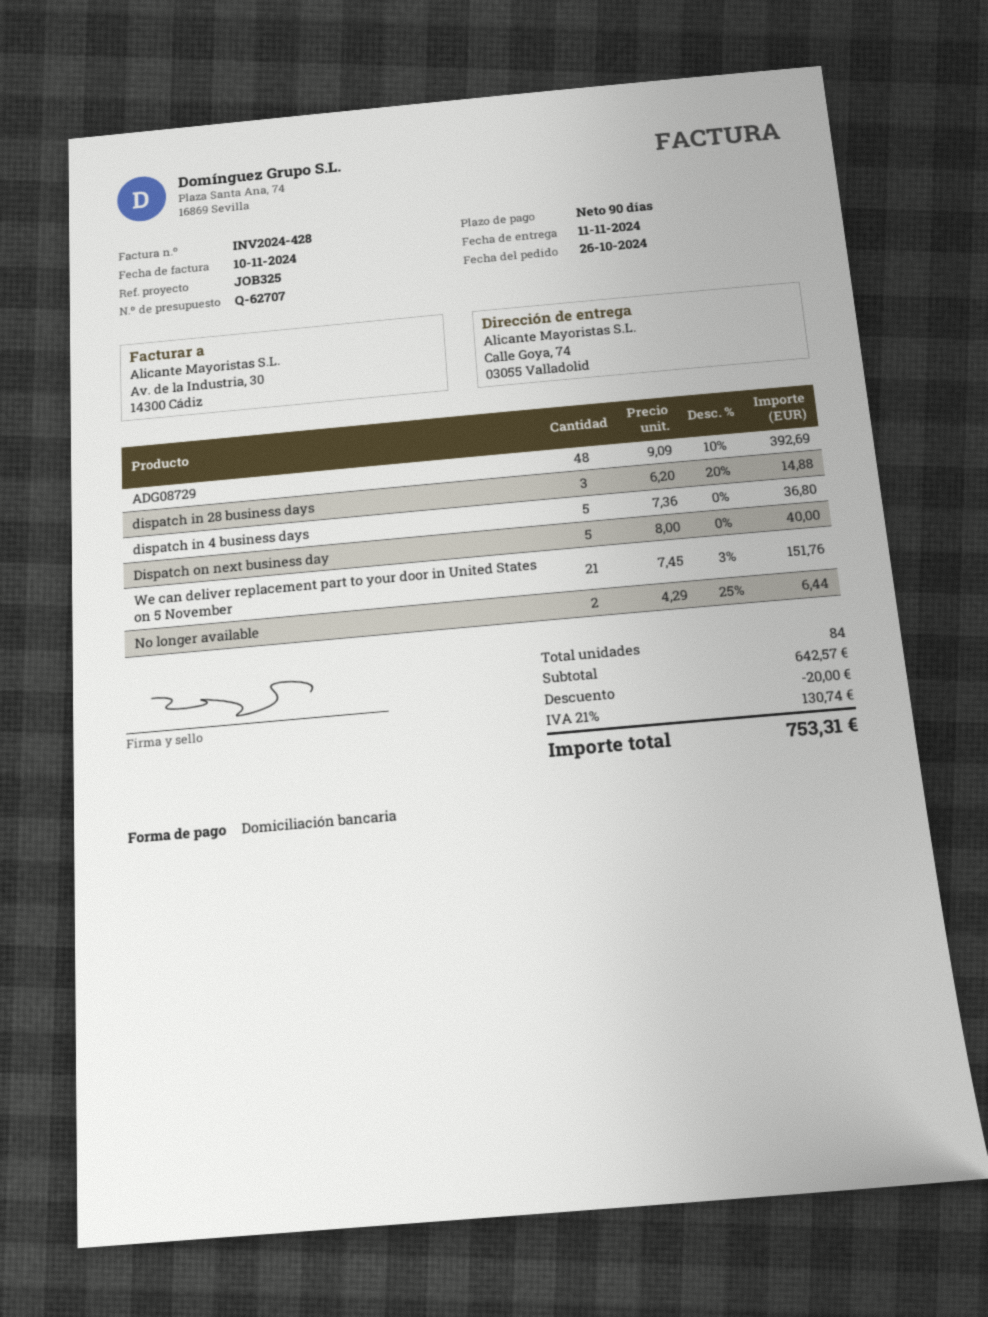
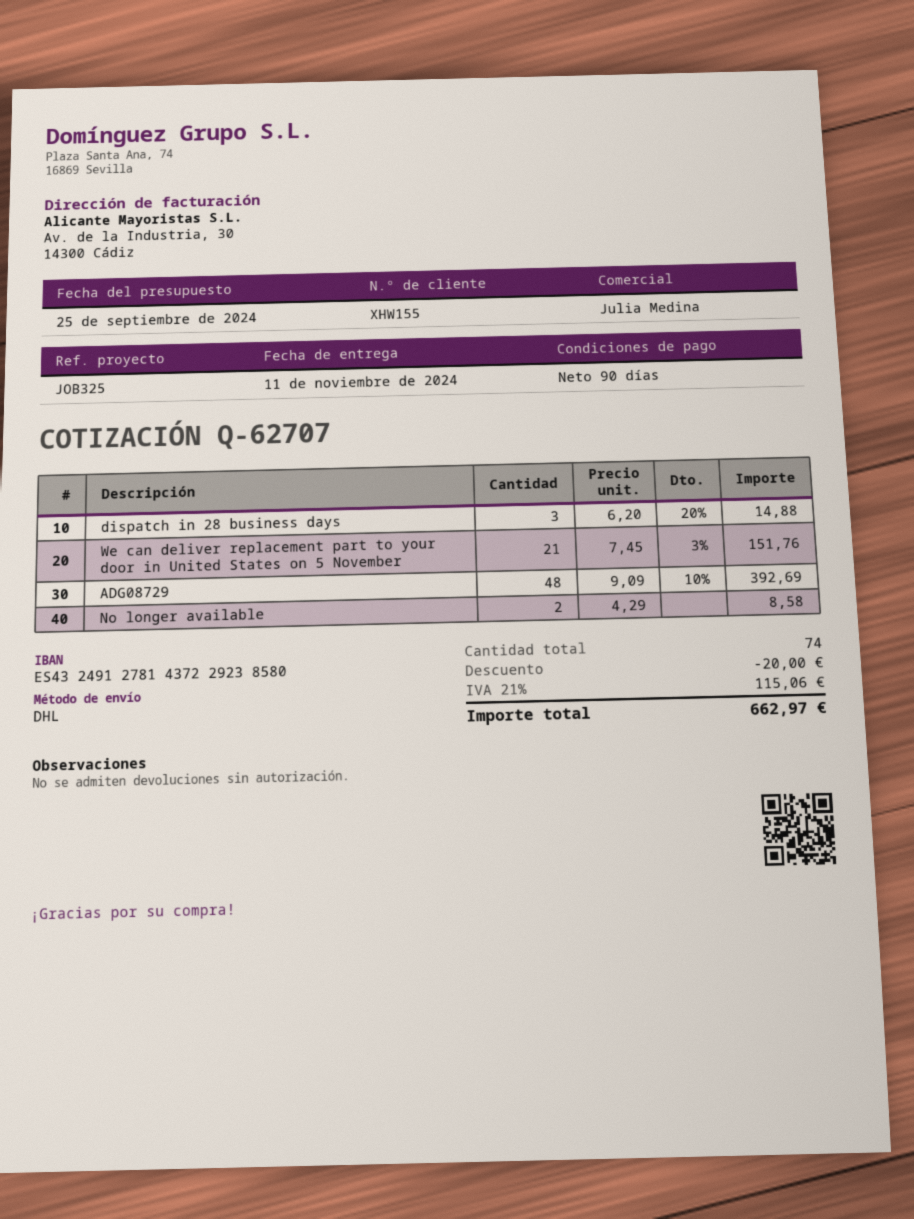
dispatch in 4 business days: 5 x 7.36 = 36.80 -> none
Dispatch on next business day: 5 x 8.00 = 40.00 -> none
No longer available: 2 x 4.29 - 25% = 6.44 -> 2 x 4.29 = 8.58
total quantity: 84 -> 74
tax: 21% = 130.74 -> 21% = 115.06
total: 753.31 -> 662.97

